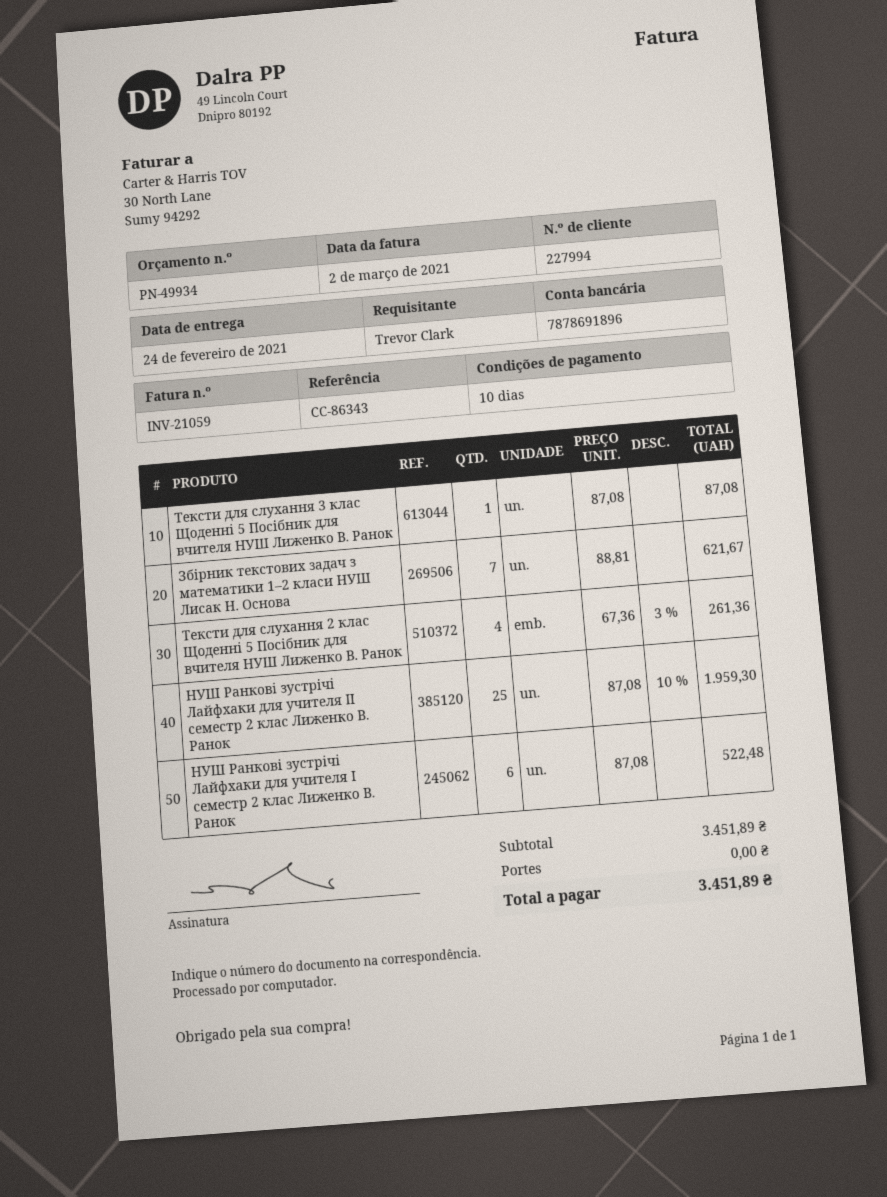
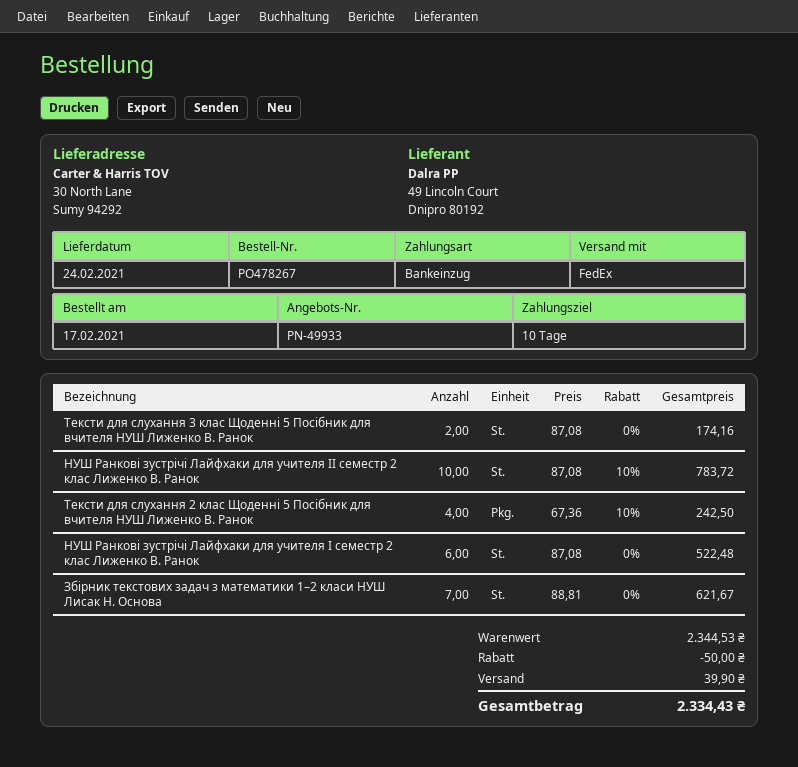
quote number: PN-49934 -> PN-49933
Тексти для слухання 3 клас Щоденні 5 Посібник для вчителя НУШ Лиженко В. Ранок: 1 x 87.08 = 87.08 -> 2 x 87.08 = 174.16
Тексти для слухання 2 клас Щоденні 5 Посібник для вчителя НУШ Лиженко В. Ранок: 4 x 67.36 - 3% = 261.36 -> 4 x 67.36 - 10% = 242.50
НУШ Ранкові зустрічі Лайфхаки для учителя ІІ семестр 2 клас Лиженко В. Ранок: 25 x 87.08 - 10% = 1959.30 -> 10 x 87.08 - 10% = 783.72
subtotal: 3451.89 -> 2344.53
discount: none -> 50.00
shipping: 0.00 -> 39.90
total: 3451.89 -> 2334.43

